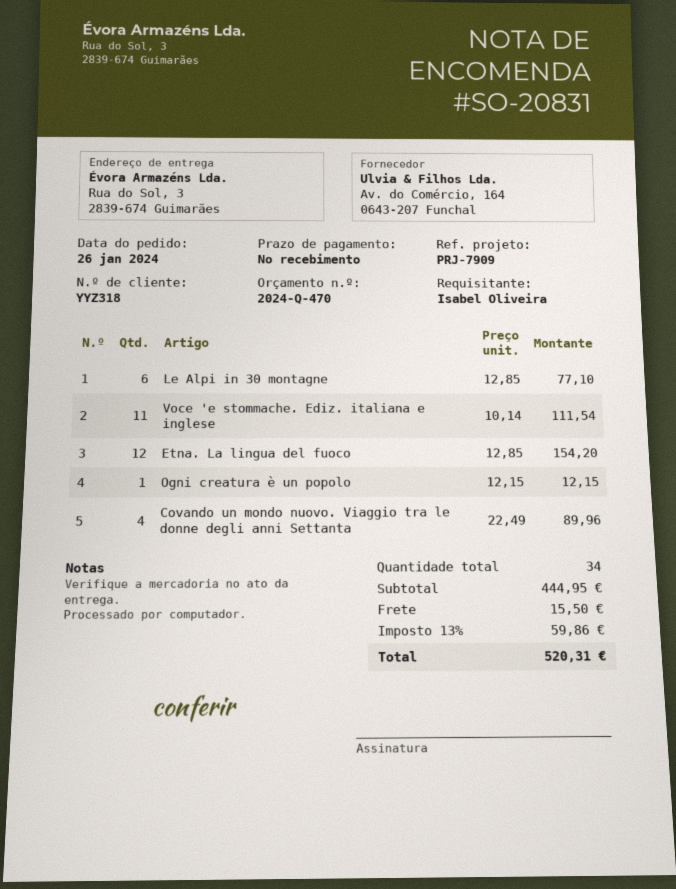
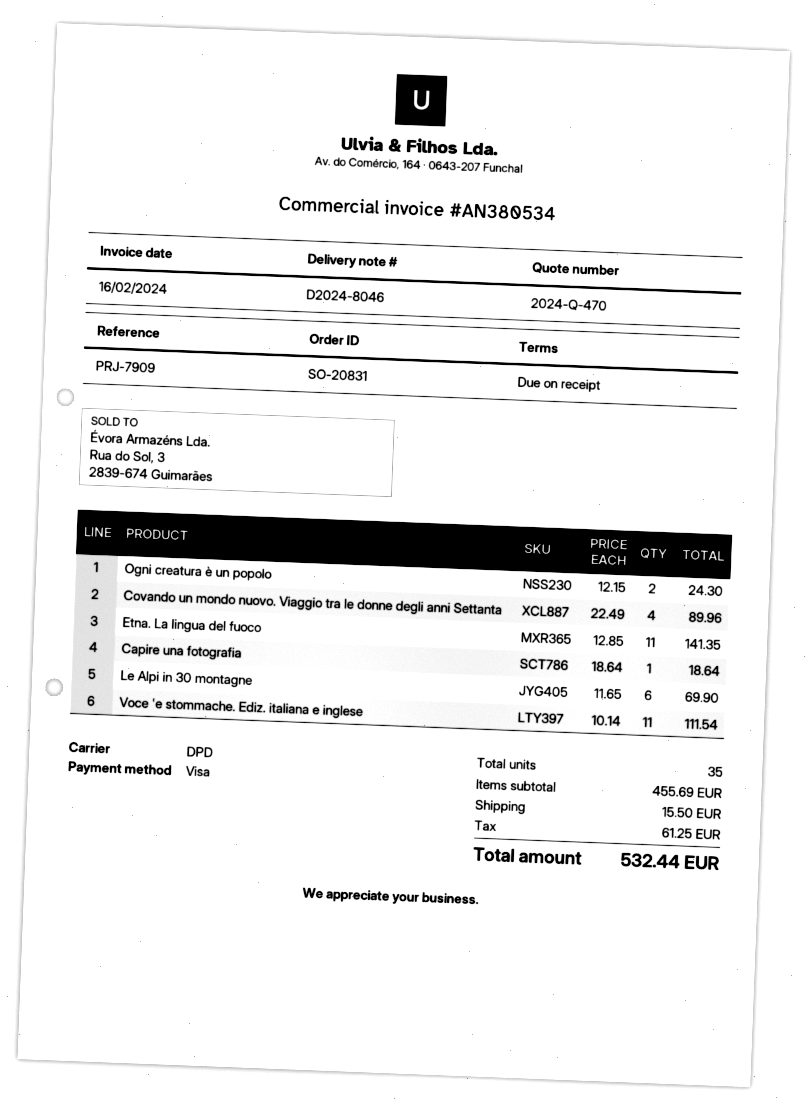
Le Alpi in 30 montagne: 6 x 12.85 = 77.10 -> 6 x 11.65 = 69.90
Etna. La lingua del fuoco: 12 x 12.85 = 154.20 -> 11 x 12.85 = 141.35
Ogni creatura è un popolo: 1 x 12.15 = 12.15 -> 2 x 12.15 = 24.30
Capire una fotografia: none -> 1 x 18.64 = 18.64
total quantity: 34 -> 35
subtotal: 444.95 -> 455.69
tax: 59.86 -> 61.25
total: 520.31 -> 532.44

